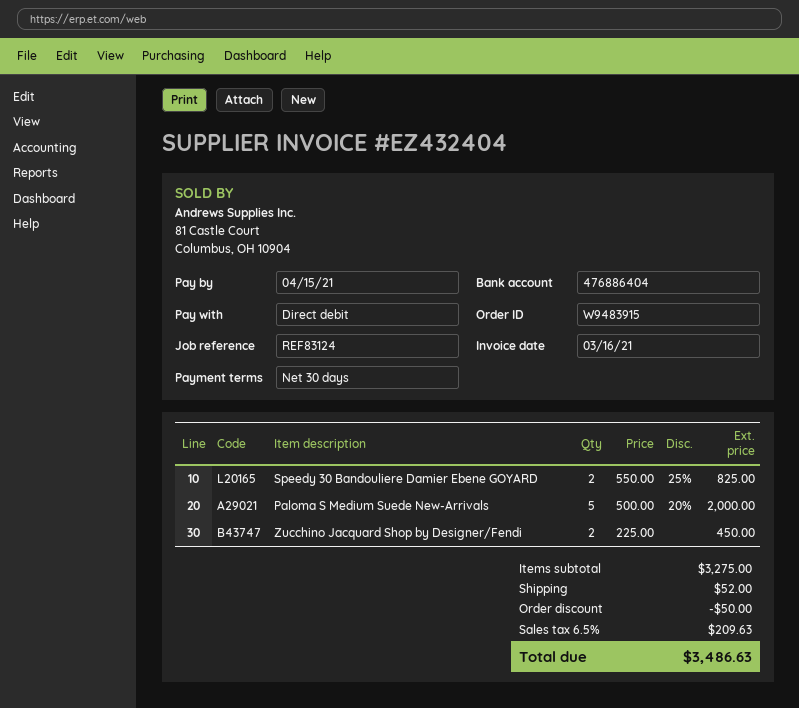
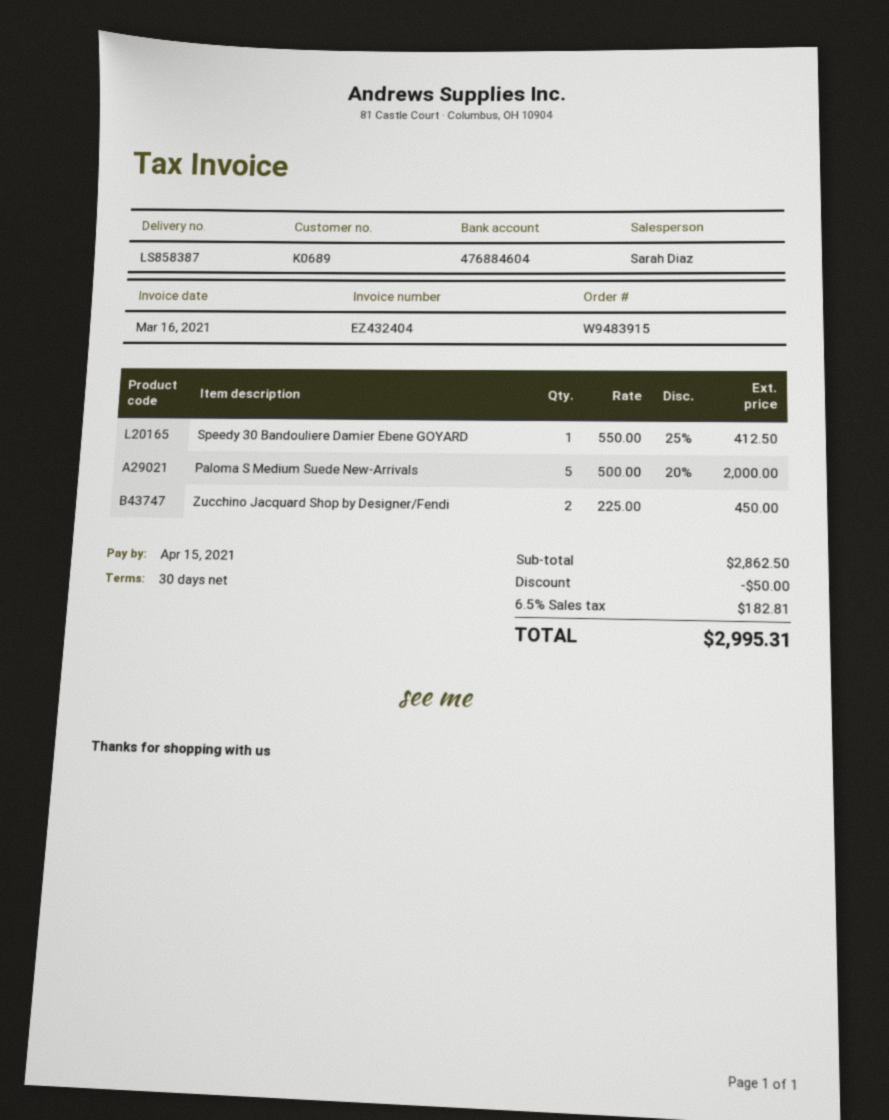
bank account: 476886404 -> 476884604
Speedy 30 Bandouliere Damier Ebene GOYARD: 2 x 550.00 - 25% = 825.00 -> 1 x 550.00 - 25% = 412.50
subtotal: 3275.00 -> 2862.50
shipping: 52.00 -> none
tax: 6.5% = 209.63 -> 6.5% = 182.81
total: 3486.63 -> 2995.31

